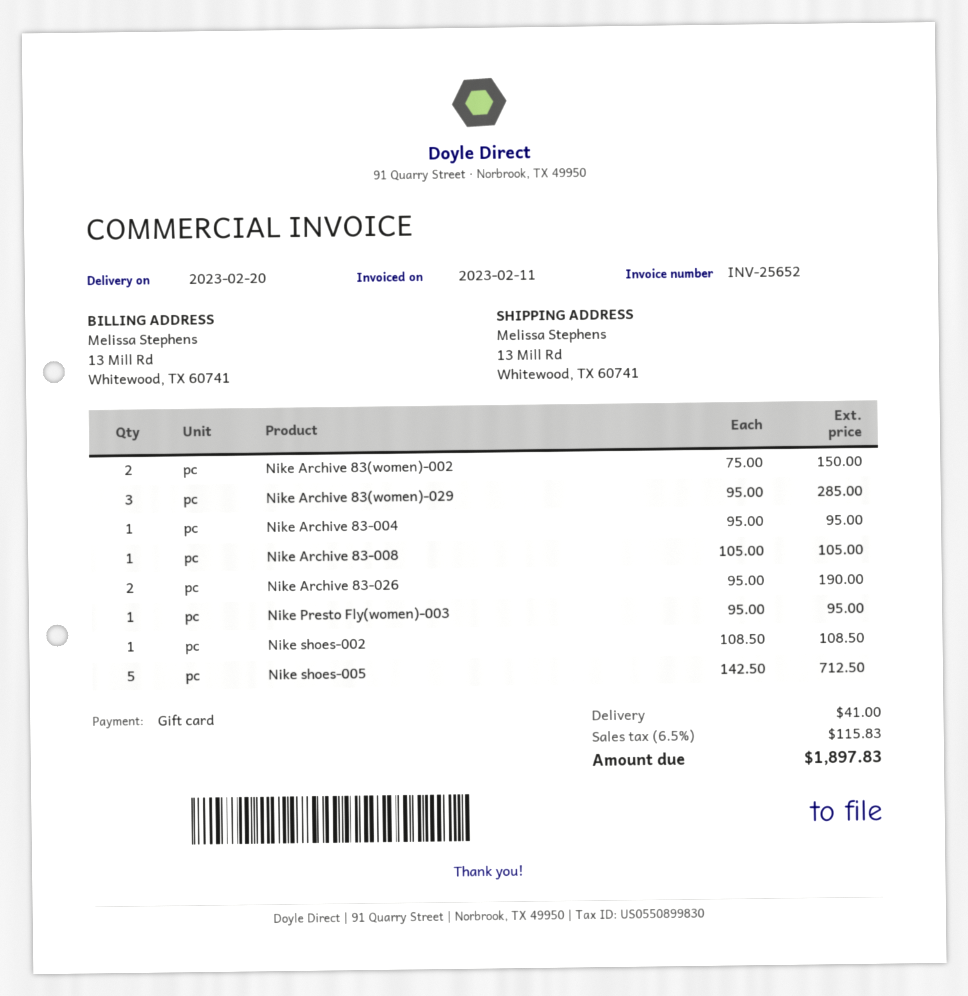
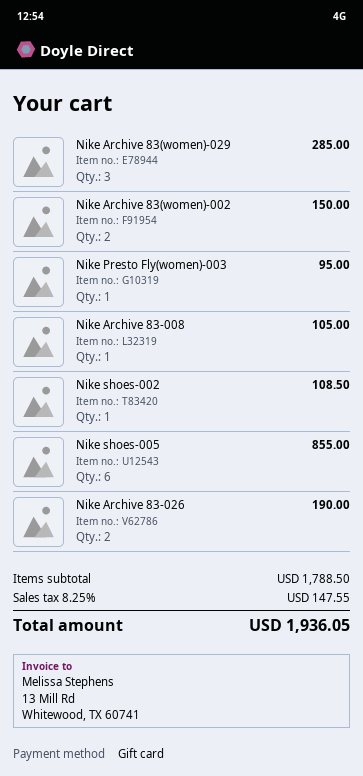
Nike Archive 83-004: 1 for 95.00 -> none
Nike shoes-005: 5 for 712.50 -> 6 for 855.00
shipping: 41.00 -> none
tax: 6.5% = 115.83 -> 8.25% = 147.55
total: 1897.83 -> 1936.05

